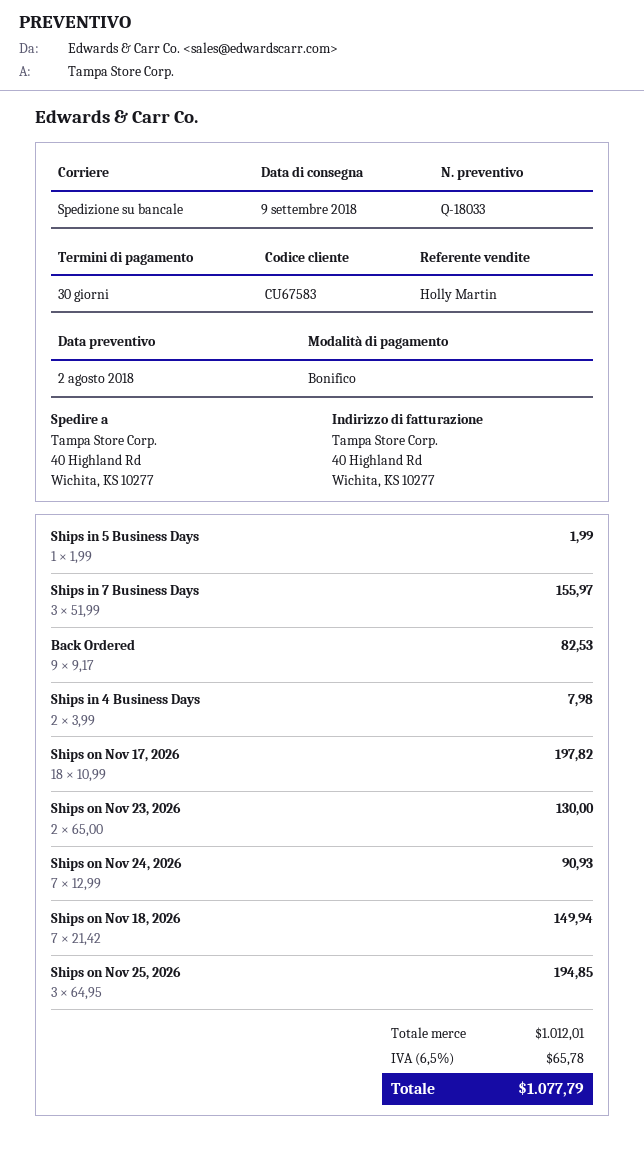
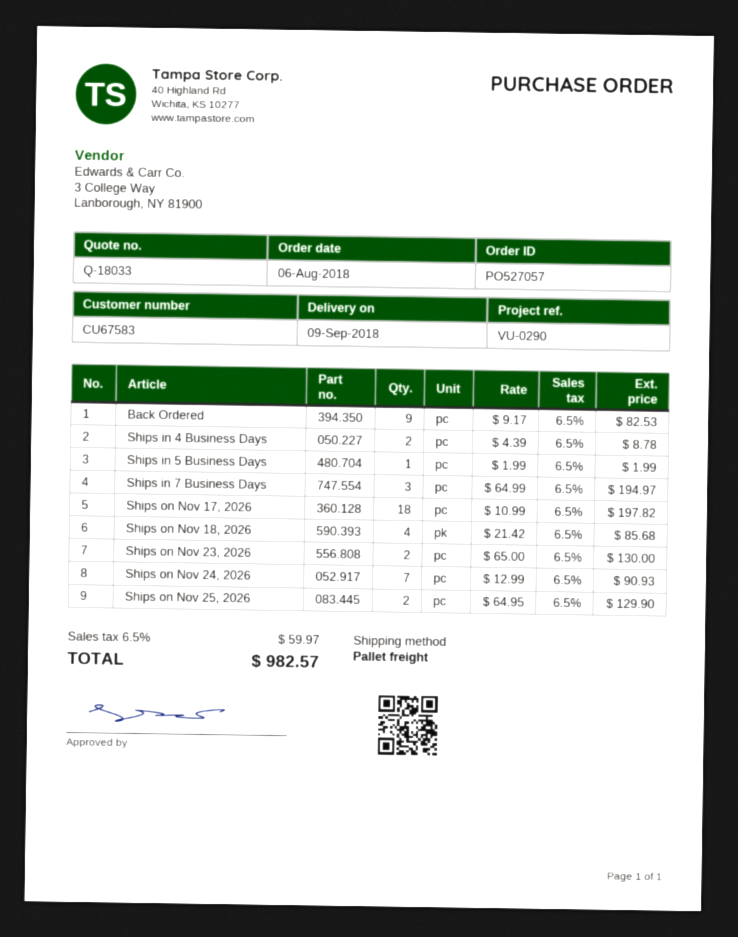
Ships in 7 Business Days: 3 x 51.99 = 155.97 -> 3 x 64.99 = 194.97
Ships in 4 Business Days: 2 x 3.99 = 7.98 -> 2 x 4.39 = 8.78
Ships on Nov 18, 2026: 7 x 21.42 = 149.94 -> 4 x 21.42 = 85.68
Ships on Nov 25, 2026: 3 x 64.95 = 194.85 -> 2 x 64.95 = 129.90
tax: 6.5% = 65.78 -> 6.5% = 59.97
total: 1077.79 -> 982.57

